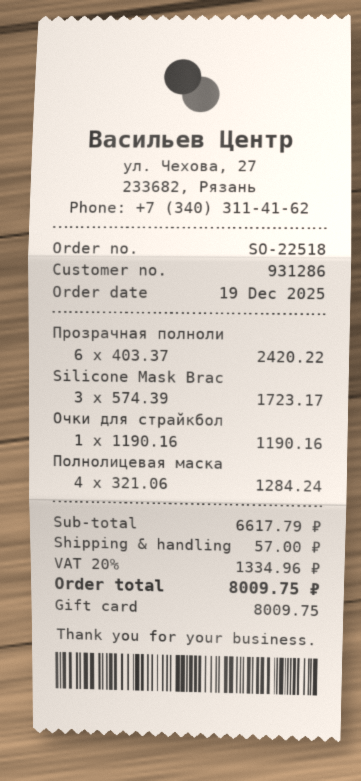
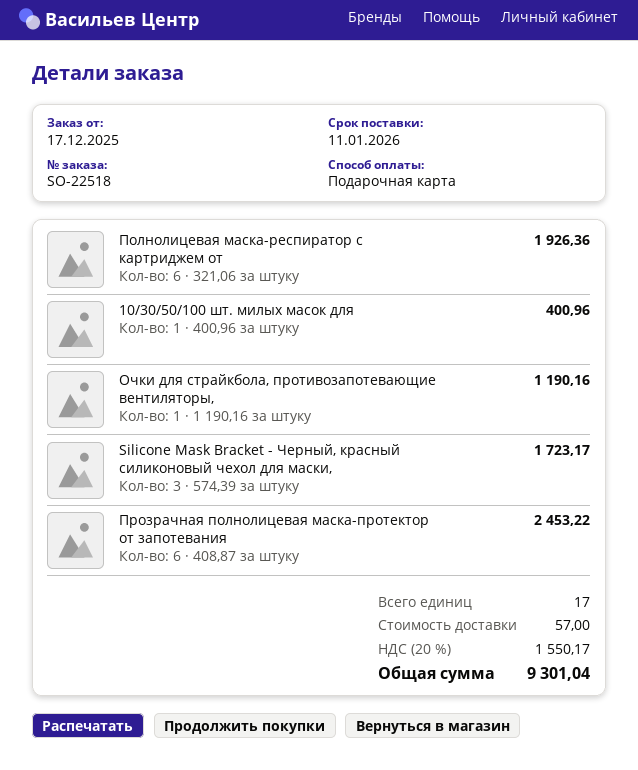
order date: 2025-12-19 -> 2025-12-17
Прозрачная полноли: 6 x 403.37 = 2420.22 -> 6 x 408.87 = 2453.22
Полнолицевая маска: 4 x 321.06 = 1284.24 -> 6 x 321.06 = 1926.36
10/30/50/100 шт. милых масок для: none -> 1 x 400.96 = 400.96
tax: 20% = 1334.96 -> 20% = 1550.17
total: 8009.75 -> 9301.04

